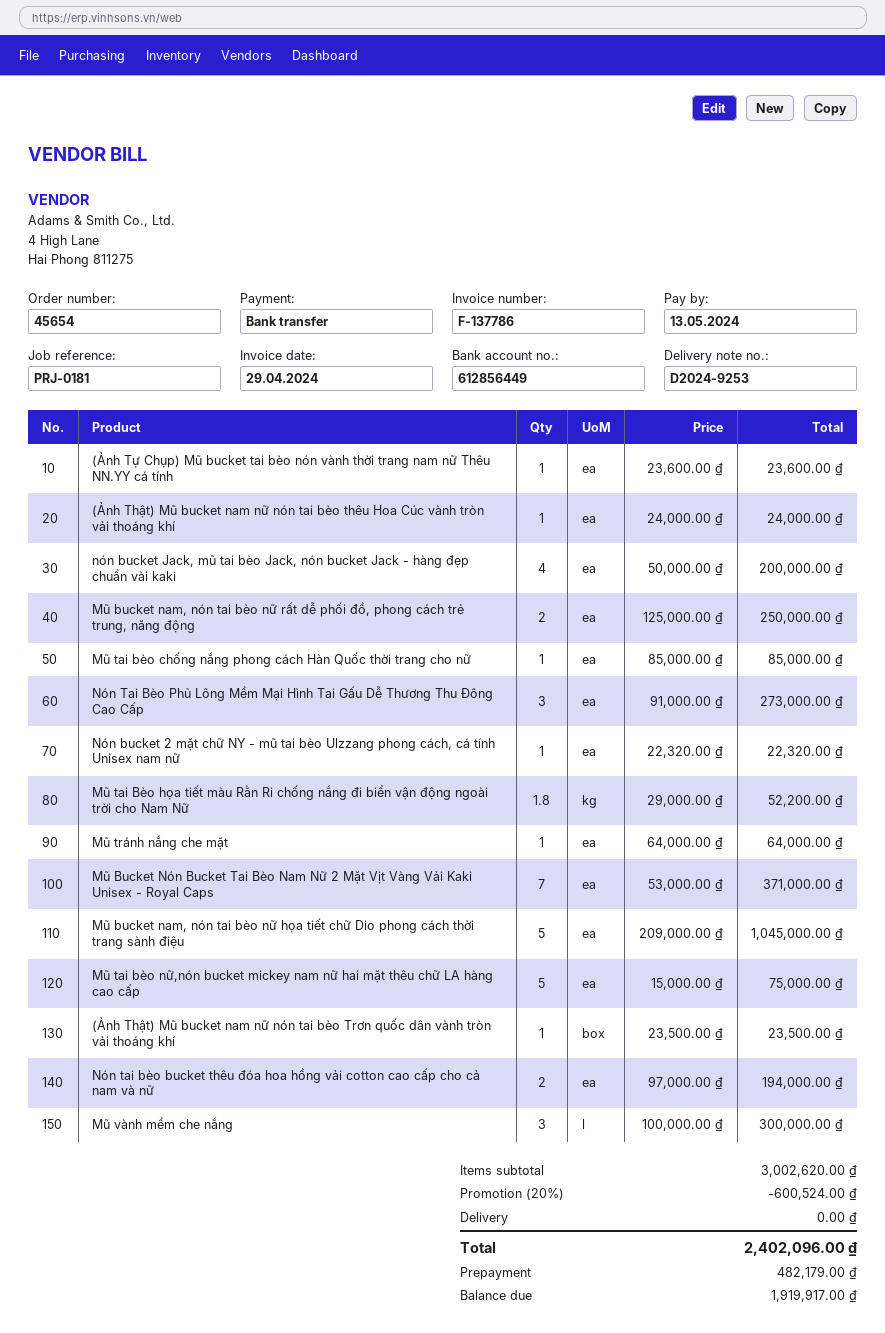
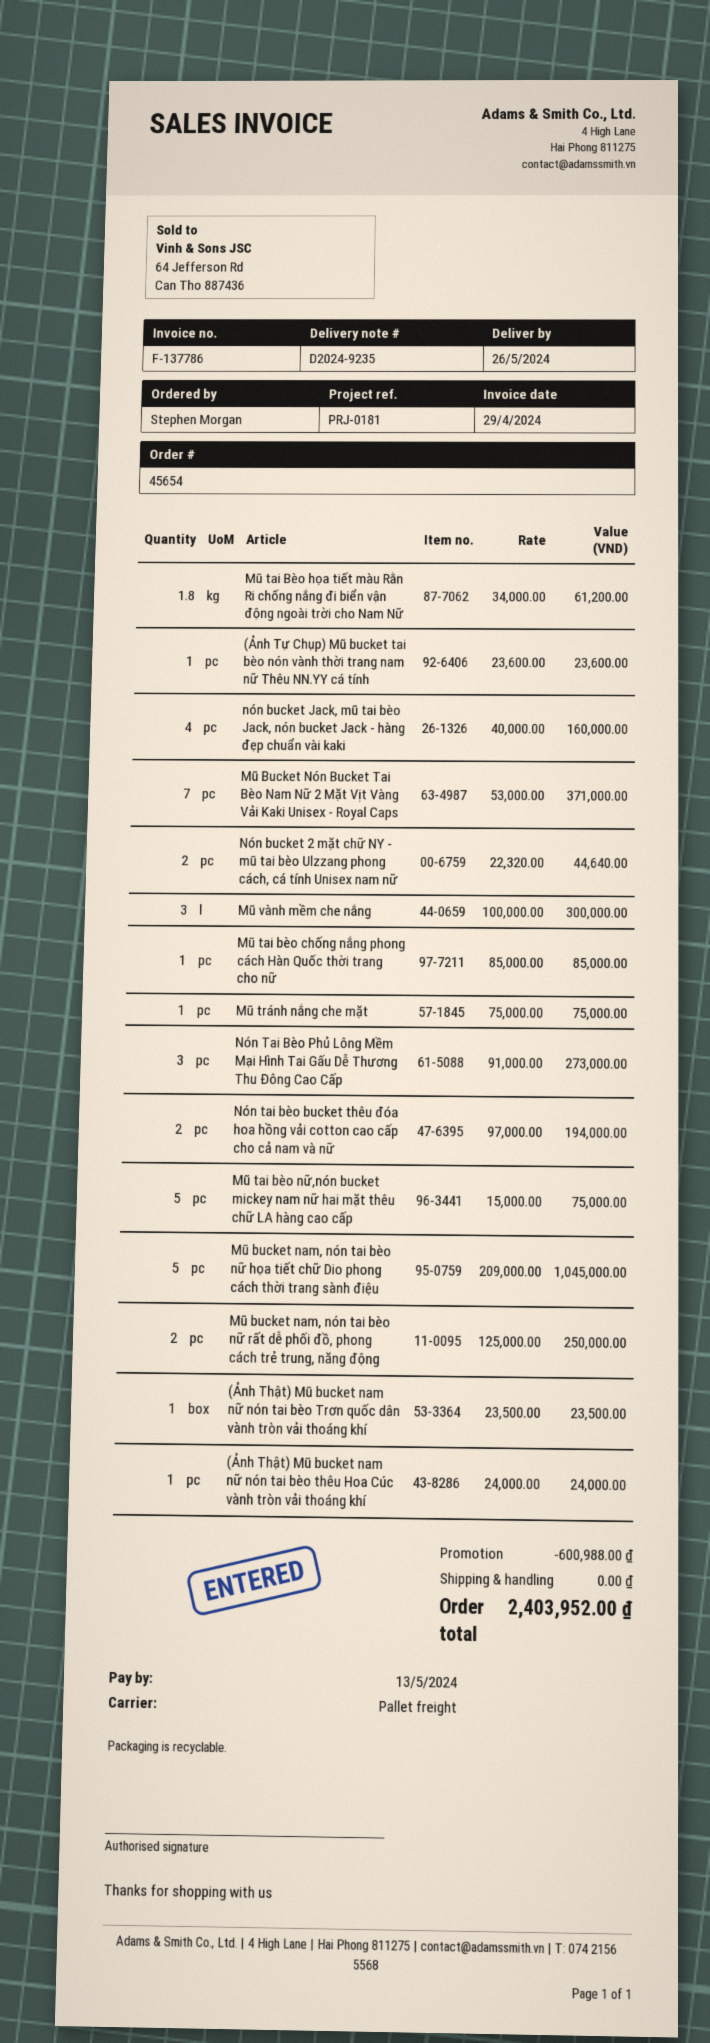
delivery note number: D2024-9253 -> D2024-9235
nón bucket Jack, mũ tai bèo Jack, nón bucket Jack - hàng đẹp chuẩn vài kaki: 4 x 50000.00 = 200000.00 -> 4 x 40000.00 = 160000.00
Nón bucket 2 mặt chữ NY - mũ tai bèo Ulzzang phong cách, cá tính Unisex nam nữ: 1 x 22320.00 = 22320.00 -> 2 x 22320.00 = 44640.00
Mũ tai Bèo họa tiết màu Rằn Ri chống nắng đi biển vận động ngoài trời cho Nam Nữ: 1.8 x 29000.00 = 52200.00 -> 1.8 x 34000.00 = 61200.00
Mũ tránh nắng che mặt: 1 x 64000.00 = 64000.00 -> 1 x 75000.00 = 75000.00
discount: 600524.00 -> 600988.00
total: 2402096.00 -> 2403952.00

